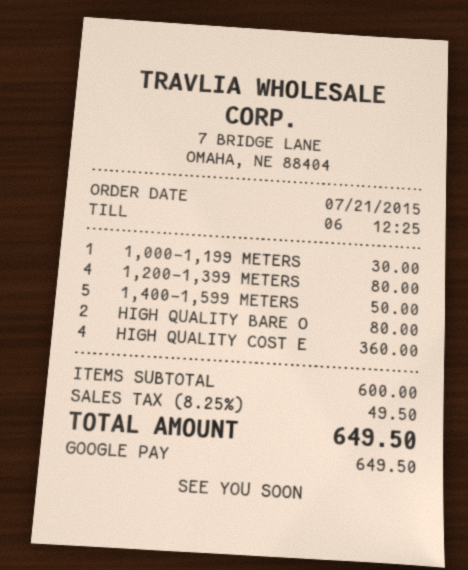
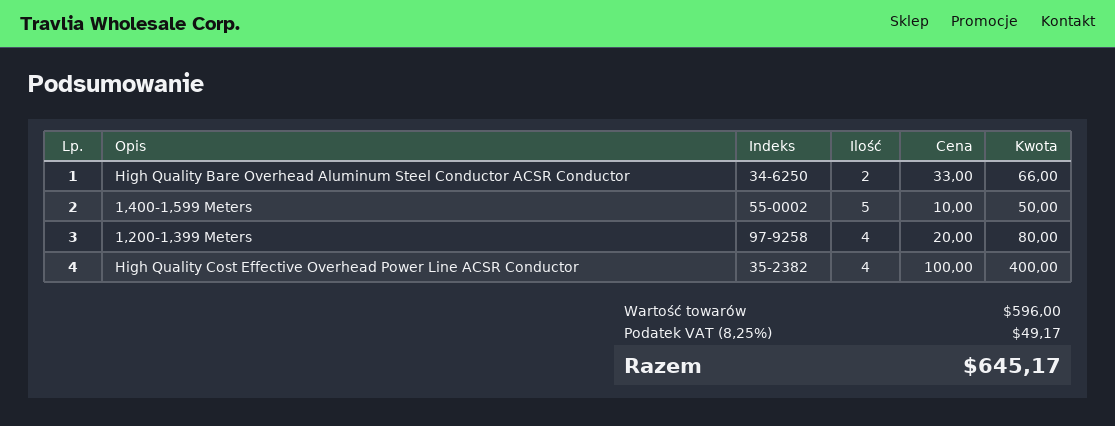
1,000-1,199 METERS: 1 for 30.00 -> none
HIGH QUALITY BARE O: 2 for 80.00 -> 2 for 66.00
HIGH QUALITY COST E: 4 for 360.00 -> 4 for 400.00
subtotal: 600.00 -> 596.00
tax: 8.25% = 49.50 -> 8.25% = 49.17
total: 649.50 -> 645.17

